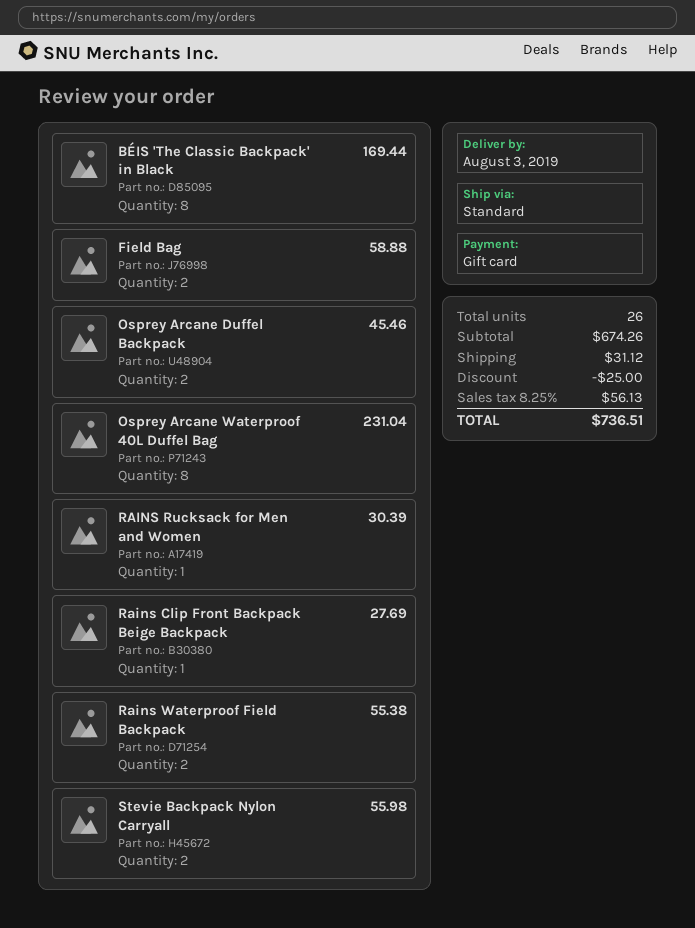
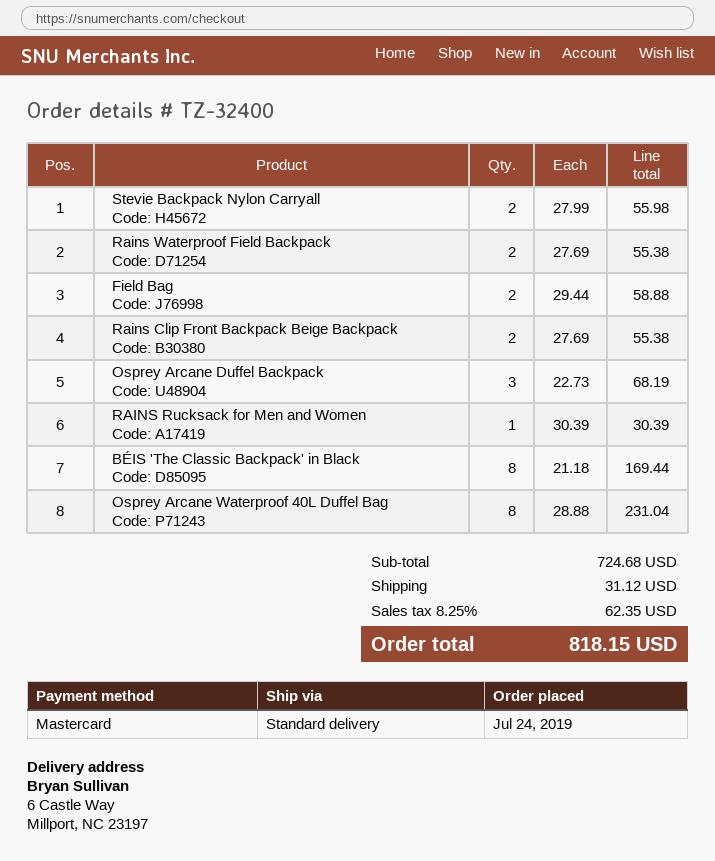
payment method: gift card -> Mastercard
Osprey Arcane Duffel Backpack: 2 for 45.46 -> 3 for 68.19
Rains Clip Front Backpack Beige Backpack: 1 for 27.69 -> 2 for 55.38
subtotal: 674.26 -> 724.68
discount: 25.00 -> none
tax: 8.25% = 56.13 -> 8.25% = 62.35
total: 736.51 -> 818.15

